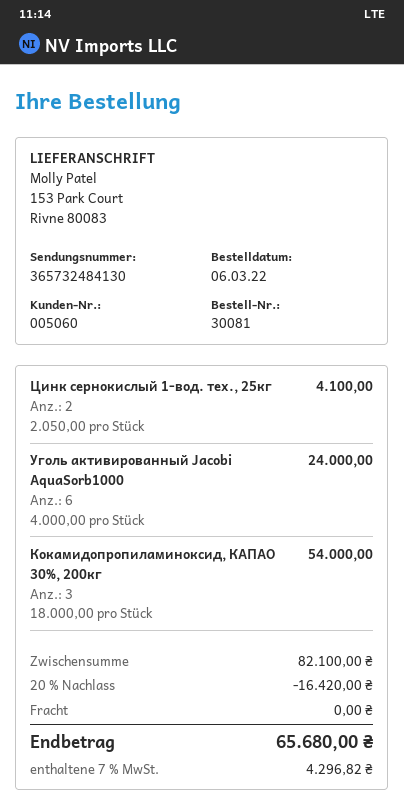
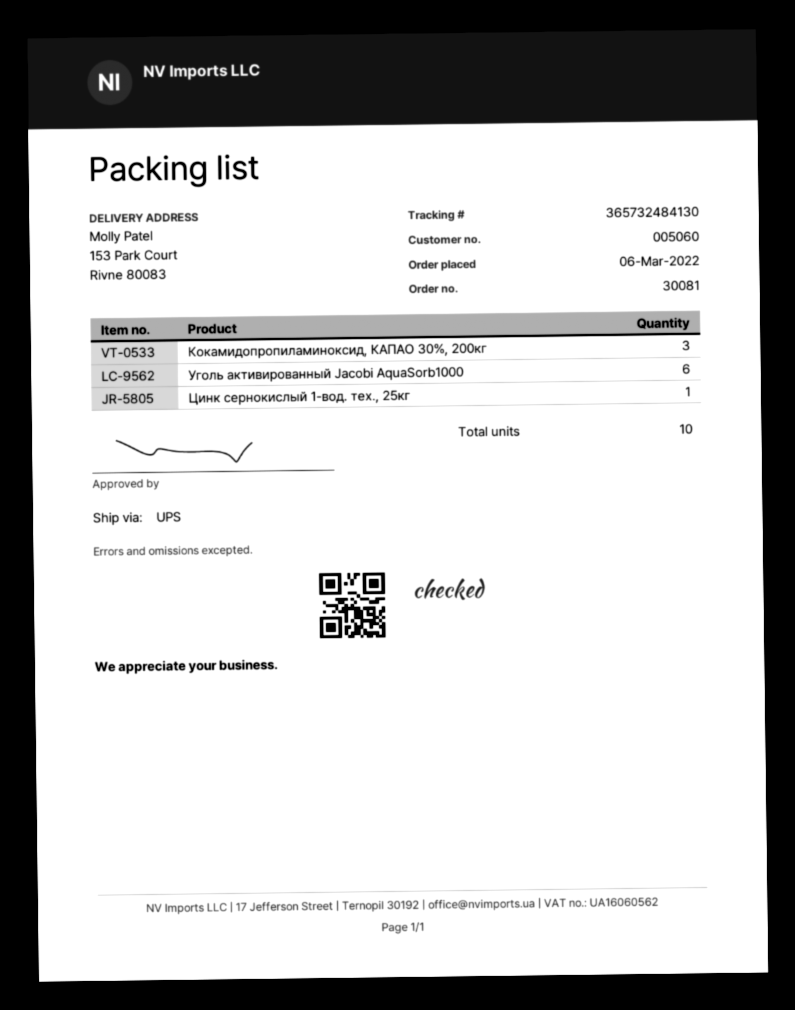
Цинк сернокислый 1-вод. тех., 25кг: 2 -> 1

